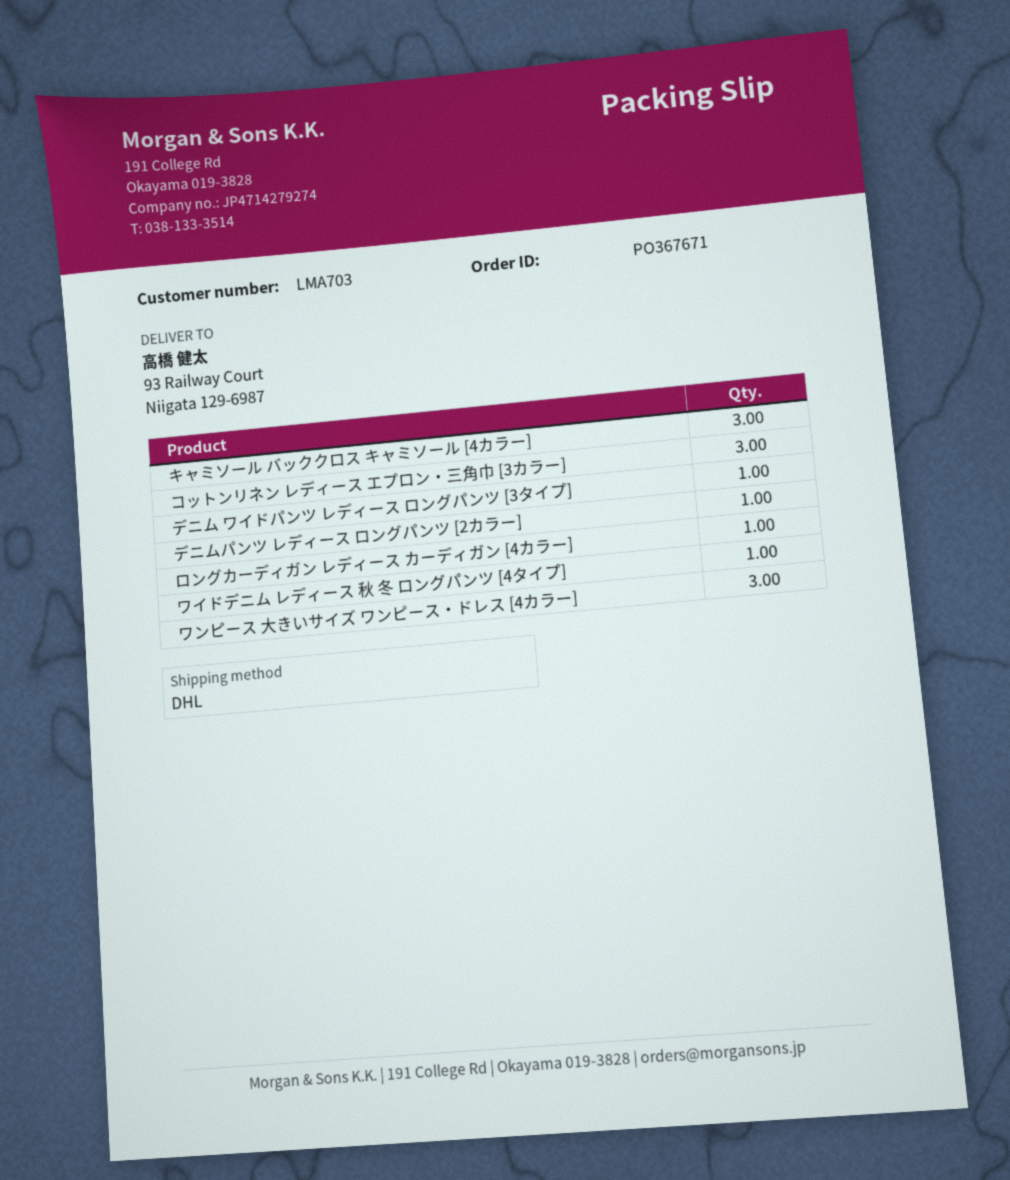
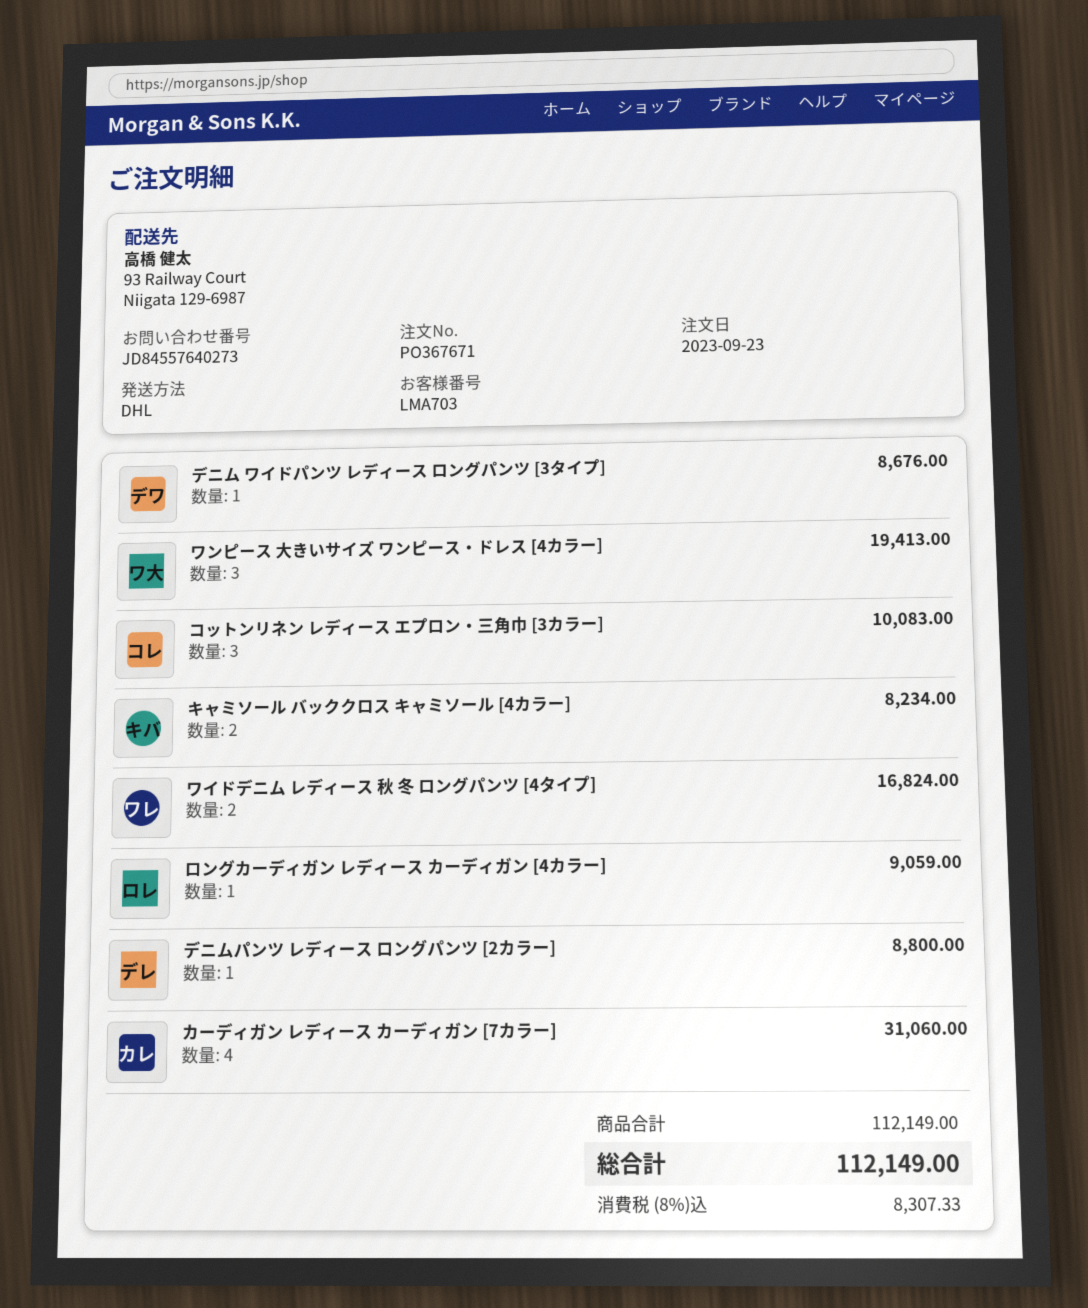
キャミソール バッククロス キャミソール [4カラー]: 3 -> 2
ワイドデニム レディース 秋 冬 ロングパンツ [4タイプ]: 1 -> 2
カーディガン レディース カーディガン [7カラー]: none -> 4

